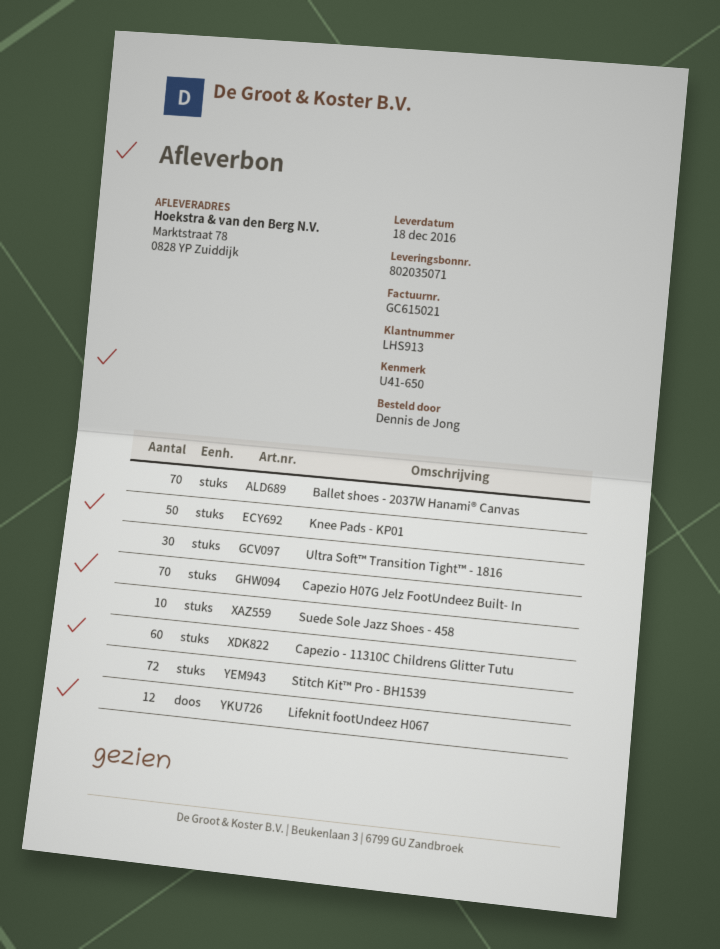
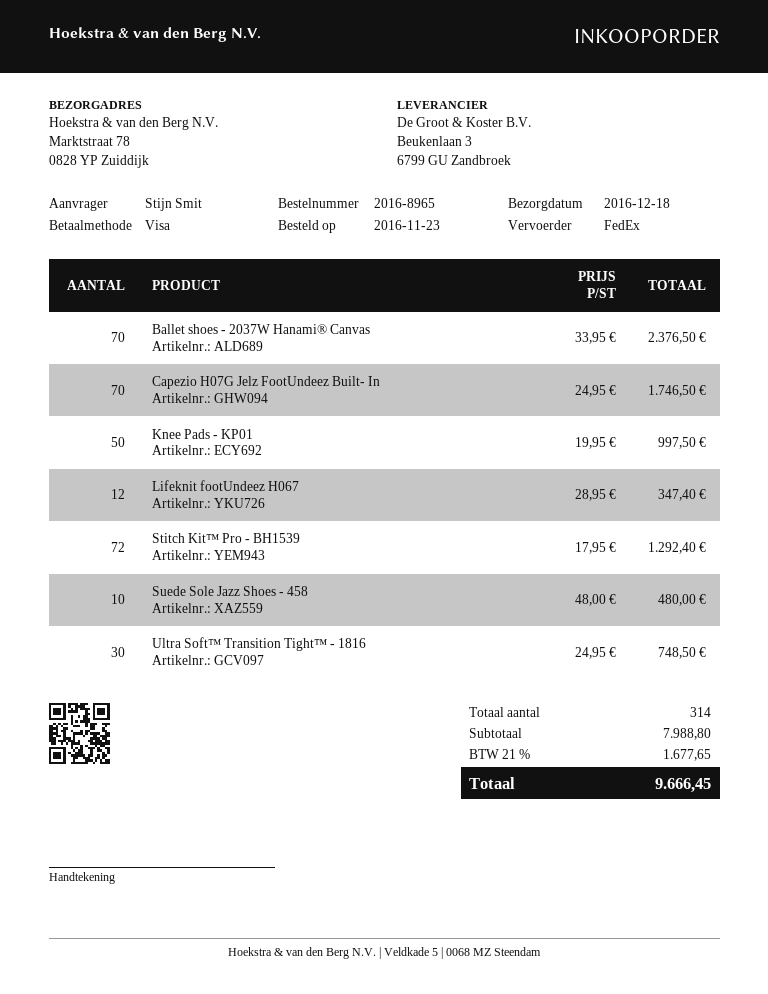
ordered by: Dennis de Jong -> Stijn Smit
Capezio - 11310C Childrens Glitter Tutu: 60 -> none

